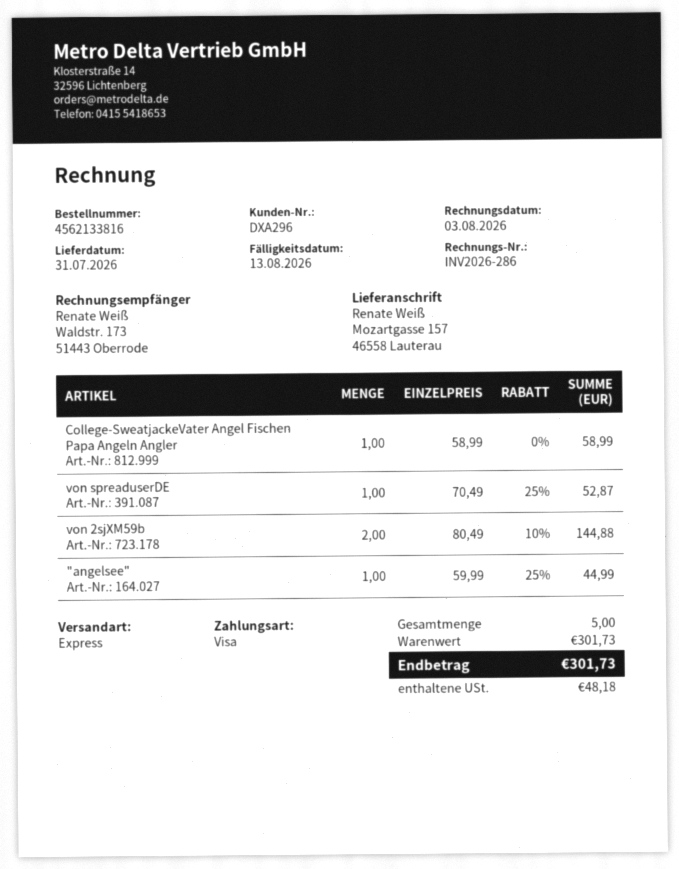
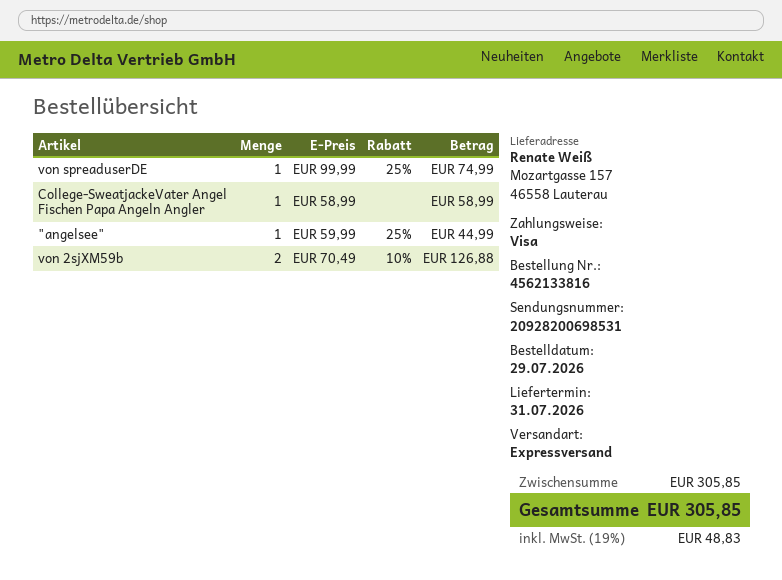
von spreaduserDE: 1 x 70.49 - 25% = 52.87 -> 1 x 99.99 - 25% = 74.99
von 2sjXM59b: 2 x 80.49 - 10% = 144.88 -> 2 x 70.49 - 10% = 126.88
subtotal: 301.73 -> 305.85
tax: 48.18 -> 48.83
total: 301.73 -> 305.85

